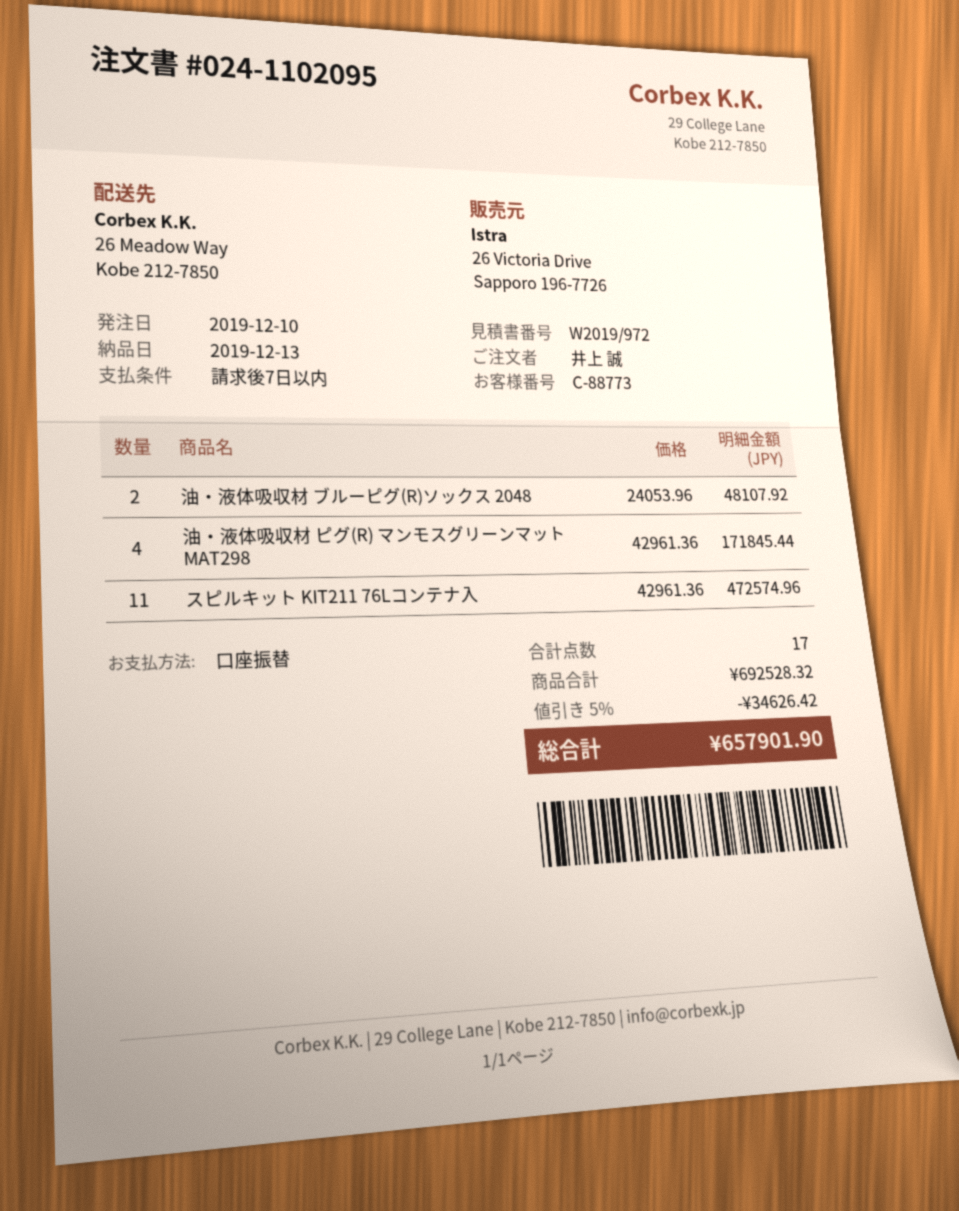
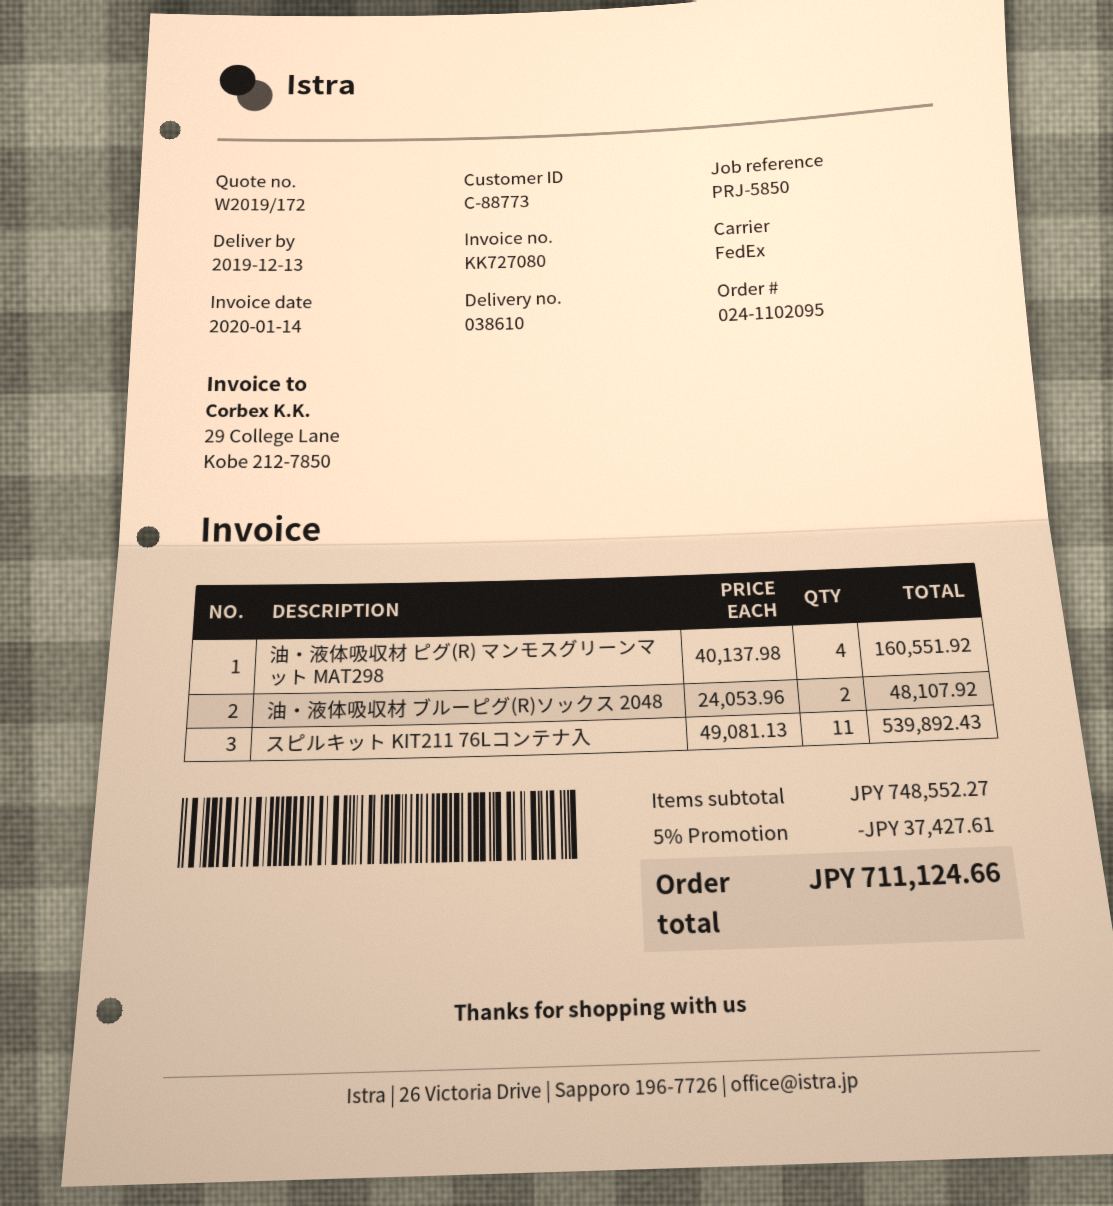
quote number: W2019/972 -> W2019/172
油・液体吸収材 ピグ(R) マンモスグリーンマット MAT298: 4 x 42961.36 = 171845.44 -> 4 x 40137.98 = 160551.92
スピルキット KIT211 76Lコンテナ入: 11 x 42961.36 = 472574.96 -> 11 x 49081.13 = 539892.43
subtotal: 692528.32 -> 748552.27
discount: 5% = 34626.42 -> 5% = 37427.61
total: 657901.90 -> 711124.66

